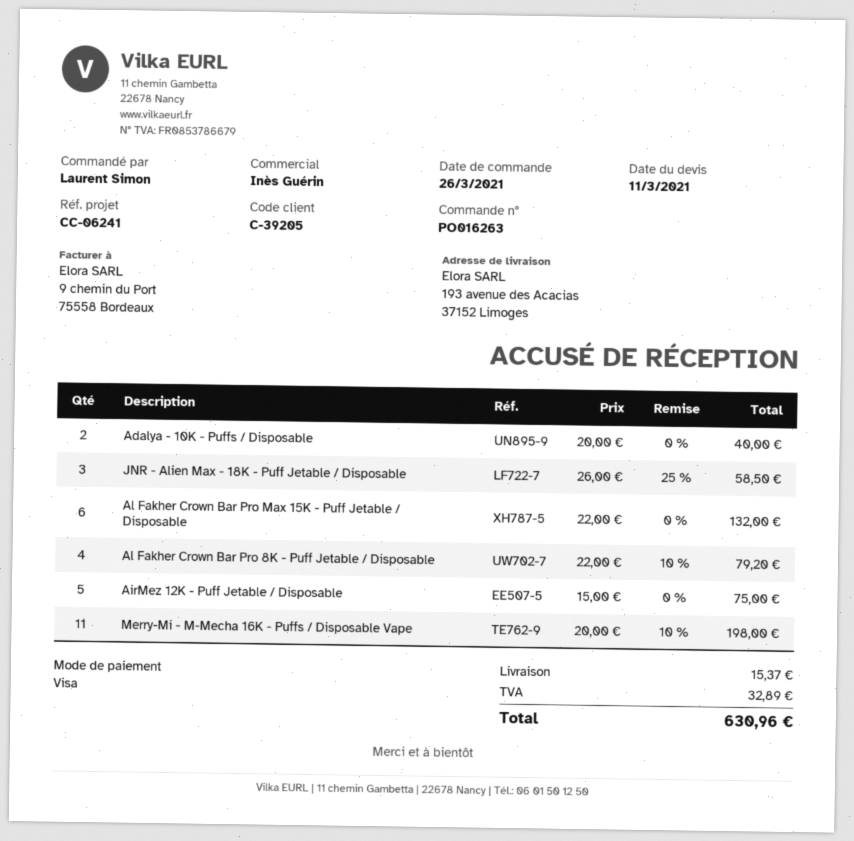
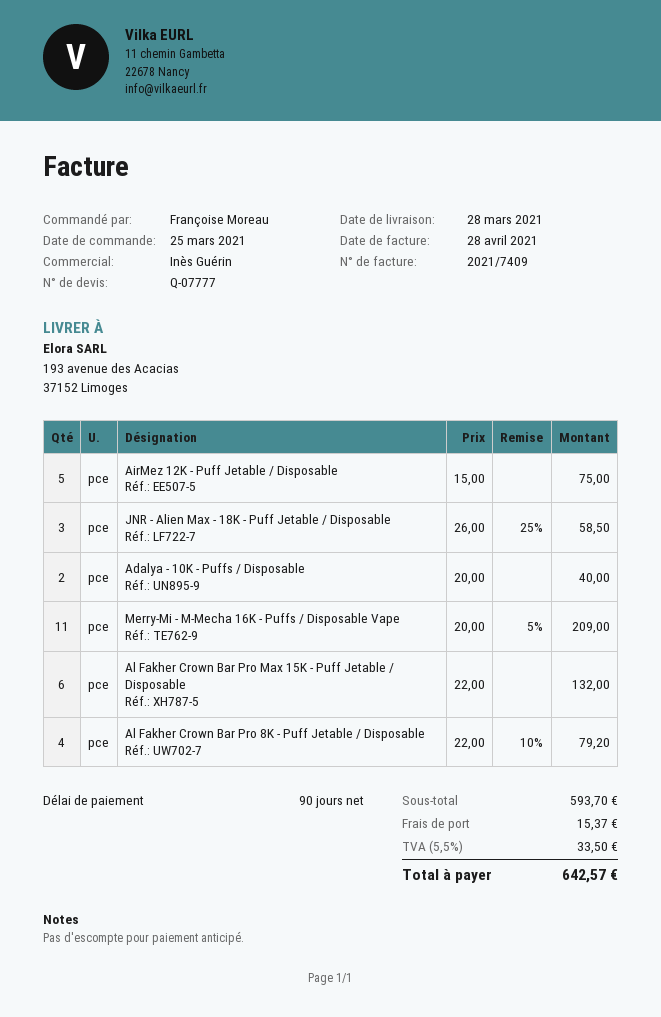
order date: 2021-03-26 -> 2021-03-25
ordered by: Laurent Simon -> Françoise Moreau
Merry-Mi - M-Mecha 16K - Puffs / Disposable Vape: 11 x 20.00 - 10% = 198.00 -> 11 x 20.00 - 5% = 209.00
tax: 32.89 -> 33.50
total: 630.96 -> 642.57

